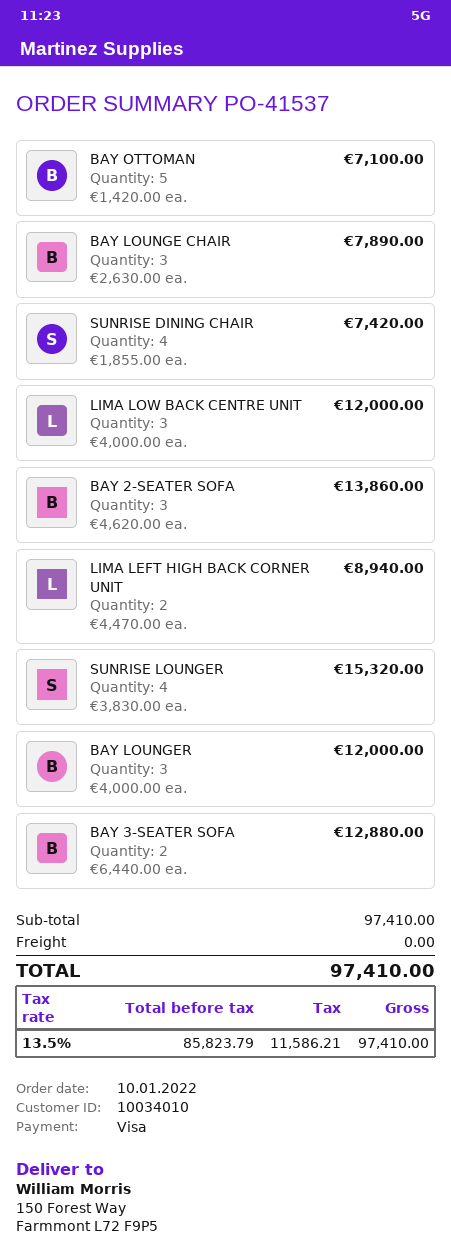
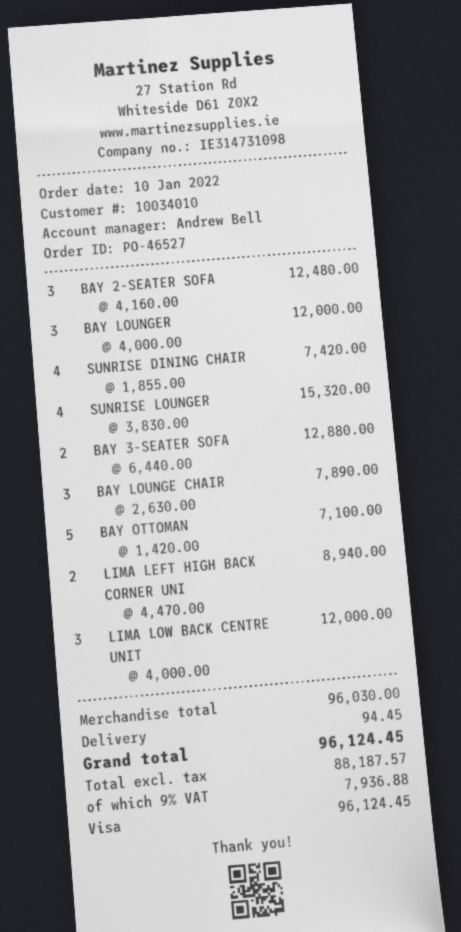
order number: PO-41537 -> PO-46527
BAY 2-SEATER SOFA: 3 x 4620.00 = 13860.00 -> 3 x 4160.00 = 12480.00
subtotal: 97410.00 -> 96030.00
shipping: 0.00 -> 94.45
net: 85823.79 -> 88187.57
tax: 13.5% = 11586.21 -> 9% = 7936.88
total: 97410.00 -> 96124.45

